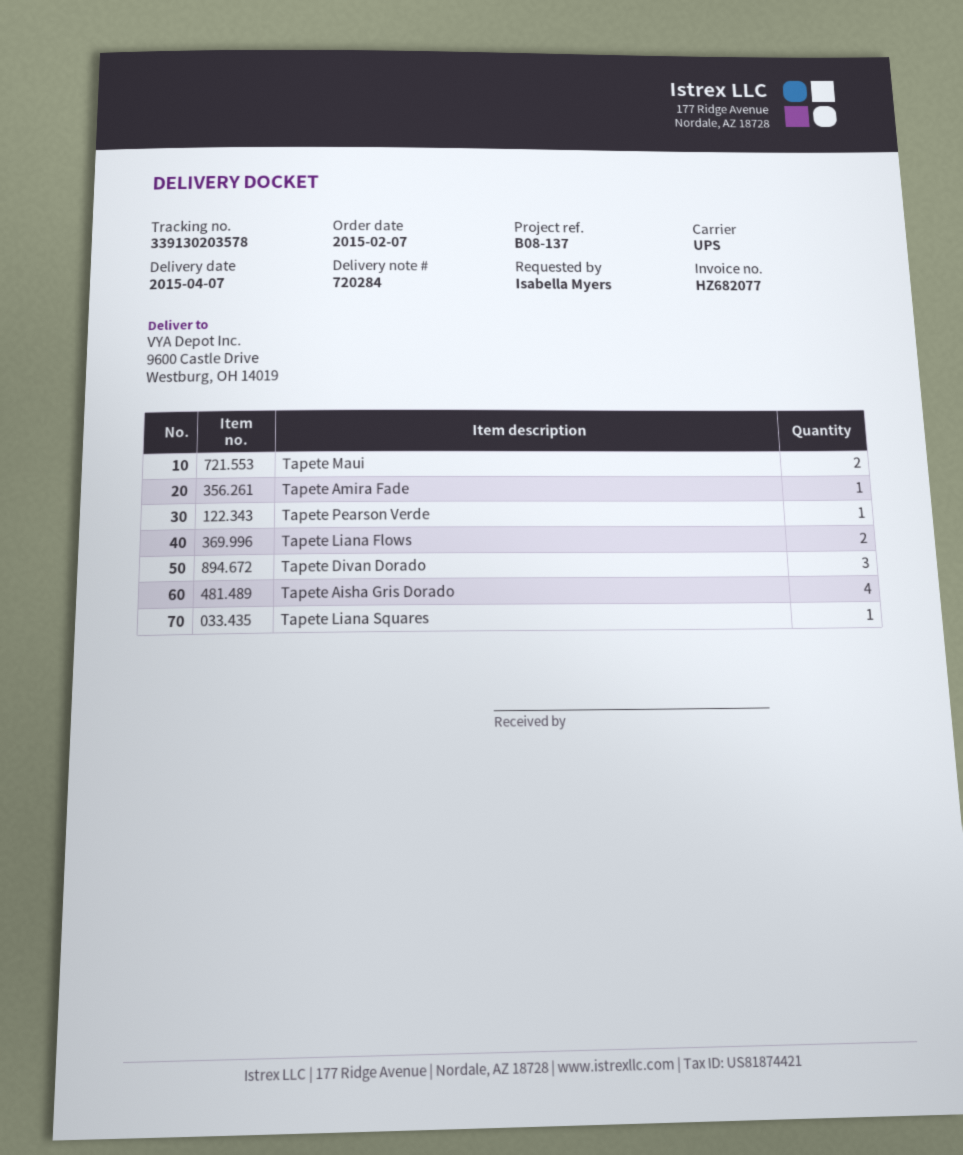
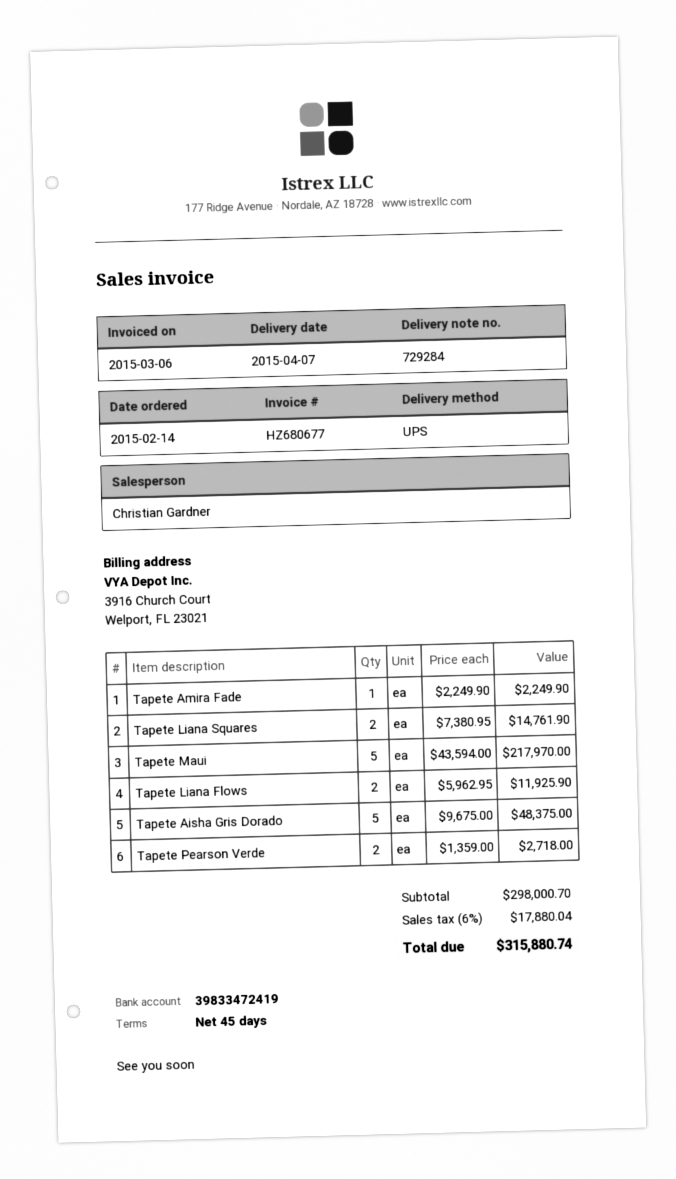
order date: 2015-02-07 -> 2015-02-14
delivery note number: 720284 -> 729284
invoice number: HZ682077 -> HZ680677
Tapete Maui: 2 -> 5
Tapete Pearson Verde: 1 -> 2
Tapete Divan Dorado: 3 -> none
Tapete Aisha Gris Dorado: 4 -> 5
Tapete Liana Squares: 1 -> 2

